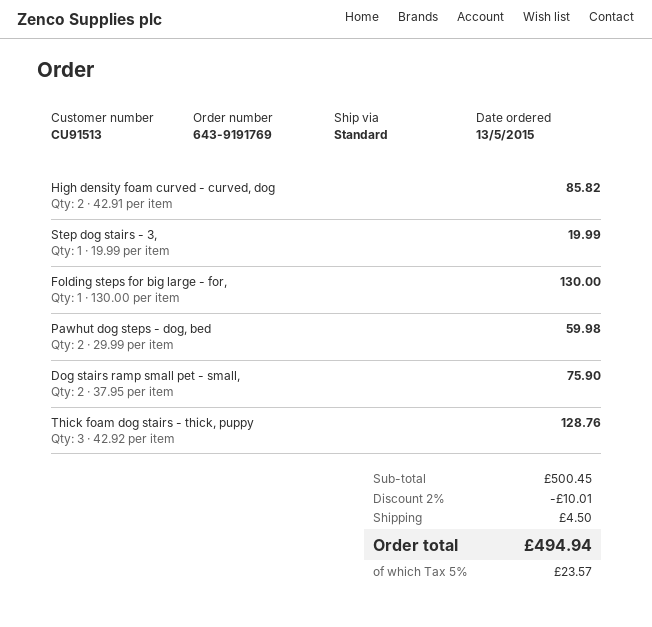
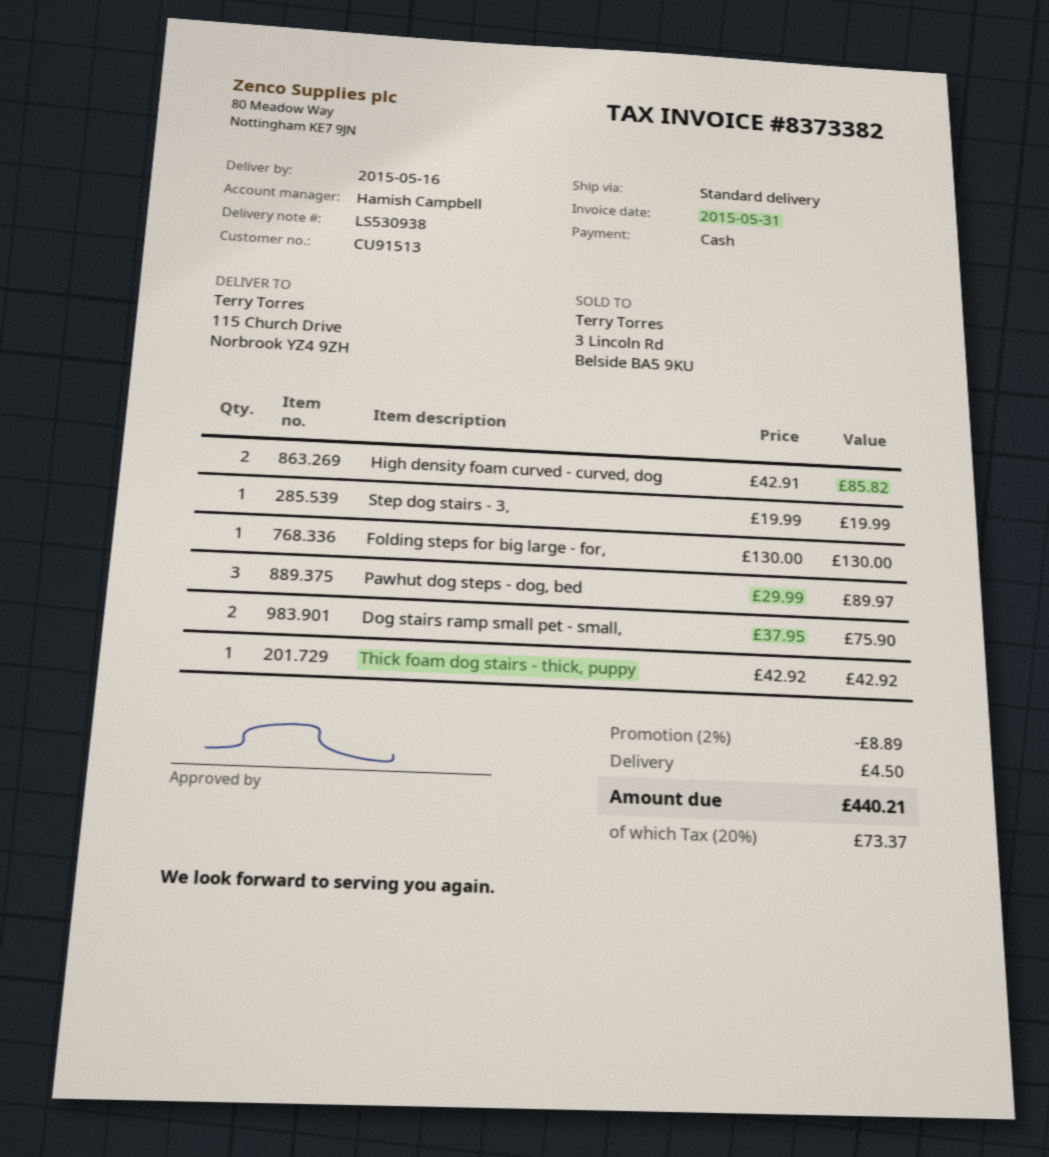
Pawhut dog steps - dog, bed: 2 x 29.99 = 59.98 -> 3 x 29.99 = 89.97
Thick foam dog stairs - thick, puppy: 3 x 42.92 = 128.76 -> 1 x 42.92 = 42.92
discount: 2% = 10.01 -> 2% = 8.89
tax: 5% = 23.57 -> 20% = 73.37
total: 494.94 -> 440.21

